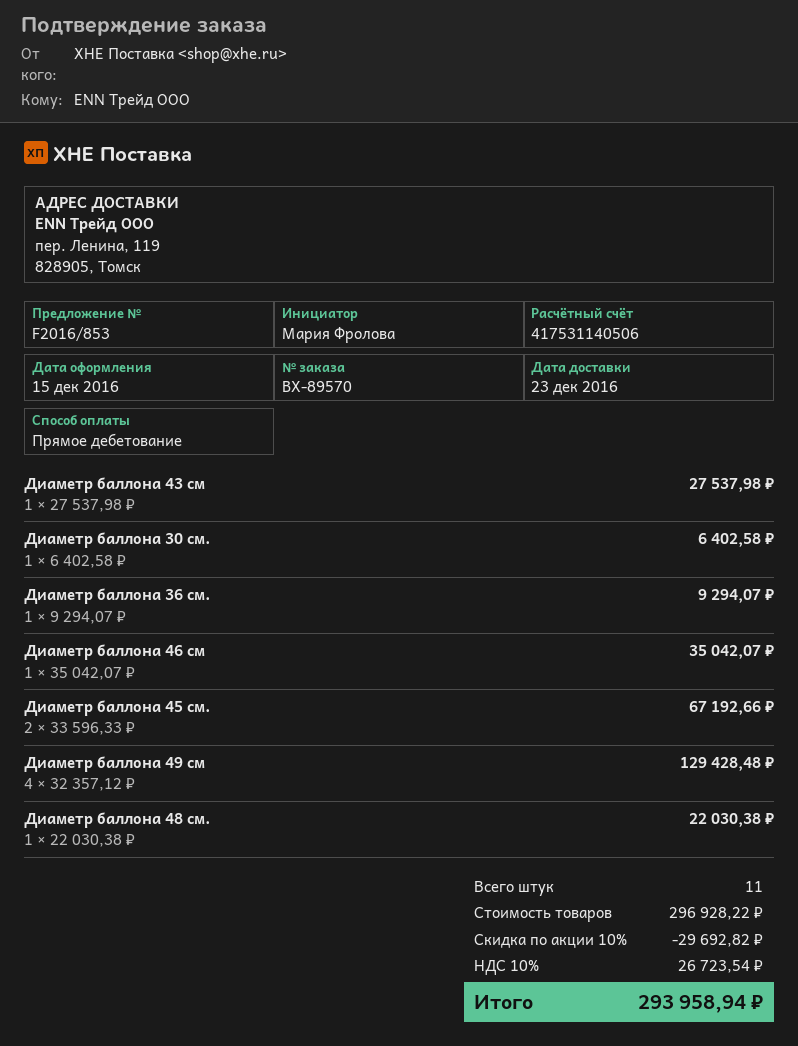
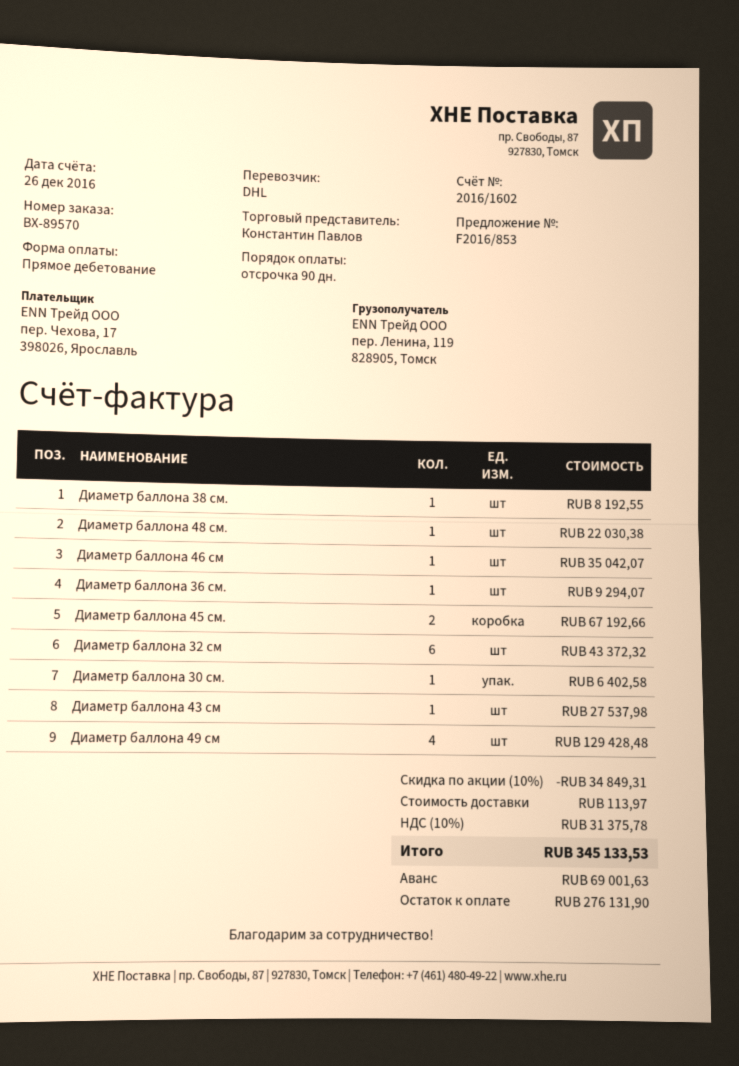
Диаметр баллона 38 см.: none -> 1 for 8192.55
Диаметр баллона 32 см: none -> 6 for 43372.32
discount: 10% = 29692.82 -> 10% = 34849.31
shipping: none -> 113.97
tax: 10% = 26723.54 -> 10% = 31375.78
total: 293958.94 -> 345133.53

